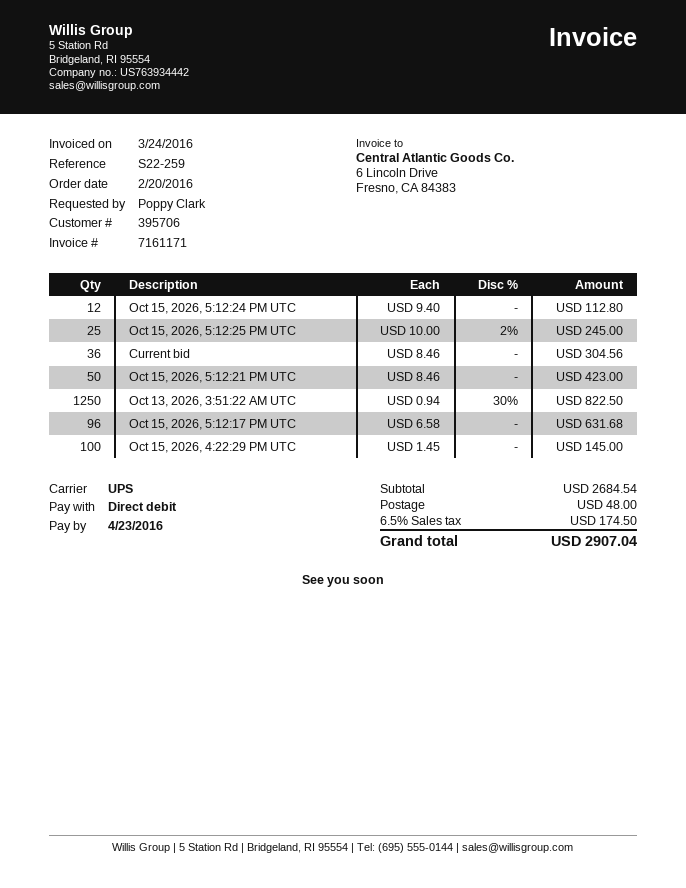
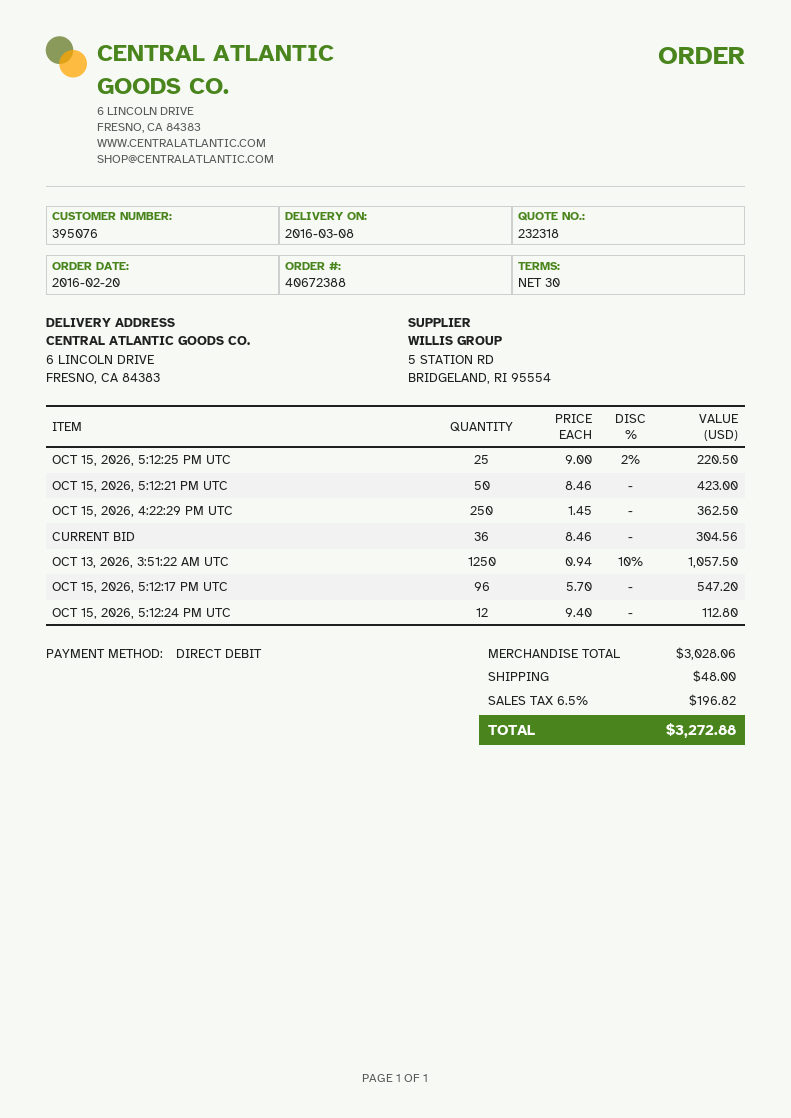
customer number: 395706 -> 395076
Oct 15, 2026, 5:12:25 PM UTC: 25 x 10.00 - 2% = 245.00 -> 25 x 9.00 - 2% = 220.50
Oct 13, 2026, 3:51:22 AM UTC: 1250 x 0.94 - 30% = 822.50 -> 1250 x 0.94 - 10% = 1057.50
Oct 15, 2026, 5:12:17 PM UTC: 96 x 6.58 = 631.68 -> 96 x 5.70 = 547.20
Oct 15, 2026, 4:22:29 PM UTC: 100 x 1.45 = 145.00 -> 250 x 1.45 = 362.50
subtotal: 2684.54 -> 3028.06
tax: 6.5% = 174.50 -> 6.5% = 196.82
total: 2907.04 -> 3272.88

